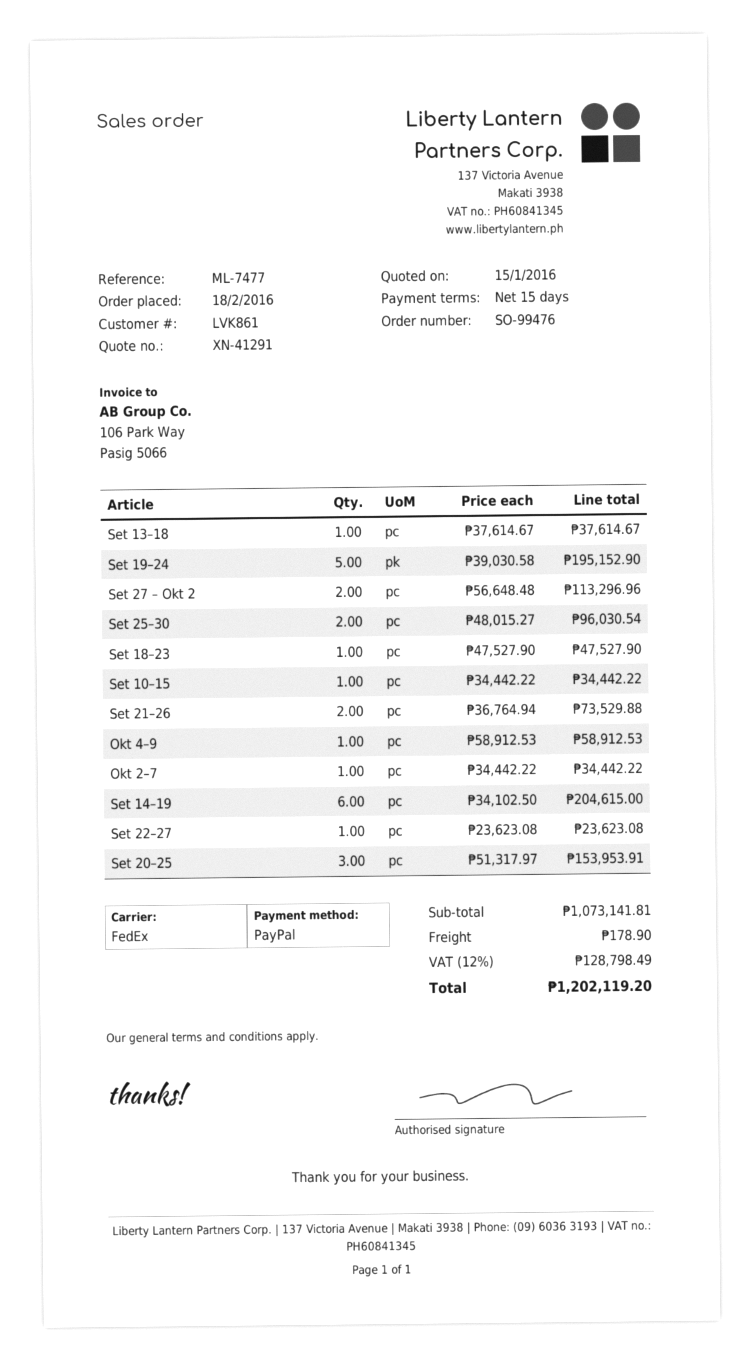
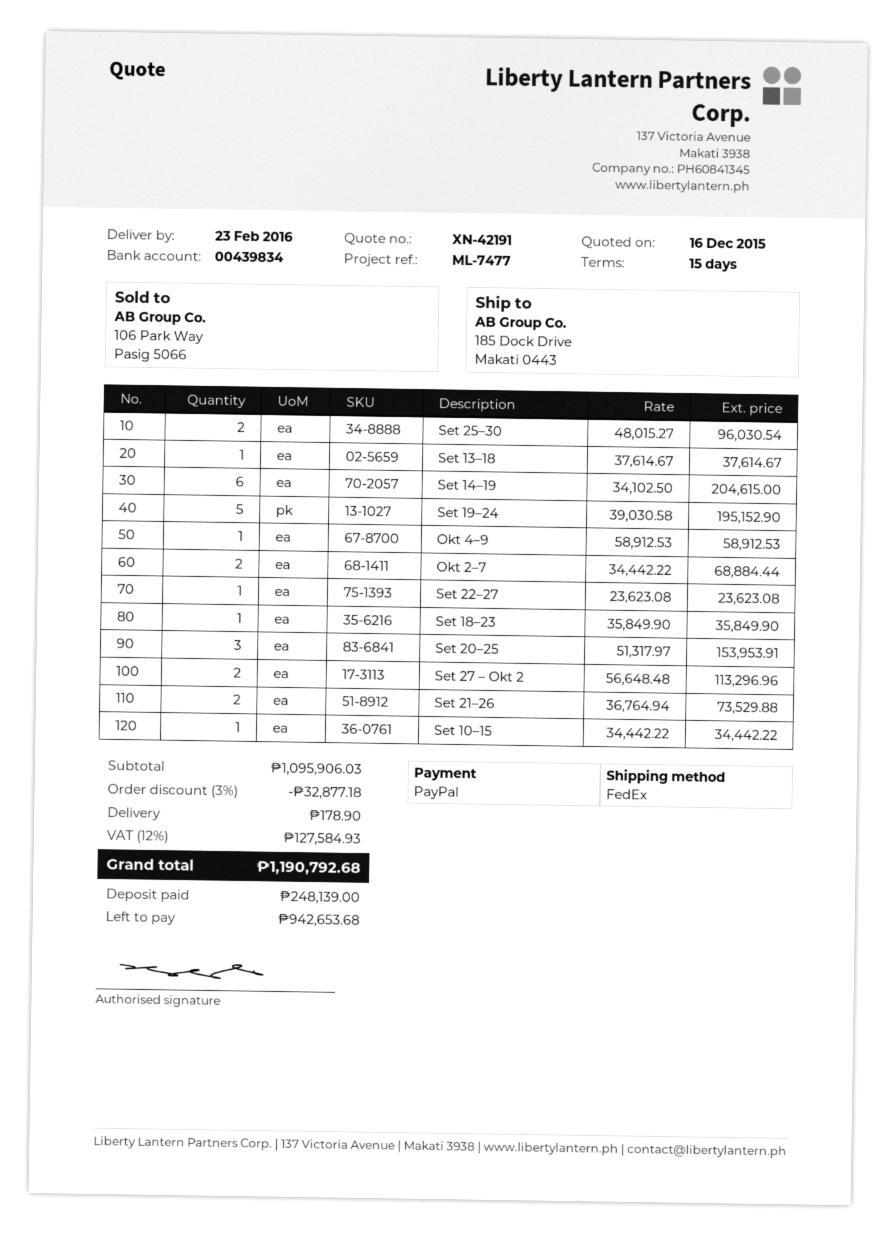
quote number: XN-41291 -> XN-42191
quote date: 2016-01-15 -> 2015-12-16
Set 18–23: 1 x 47527.90 = 47527.90 -> 1 x 35849.90 = 35849.90
Okt 2–7: 1 x 34442.22 = 34442.22 -> 2 x 34442.22 = 68884.44
subtotal: 1073141.81 -> 1095906.03
discount: none -> 3% = 32877.18
tax: 12% = 128798.49 -> 12% = 127584.93
total: 1202119.20 -> 1190792.68

